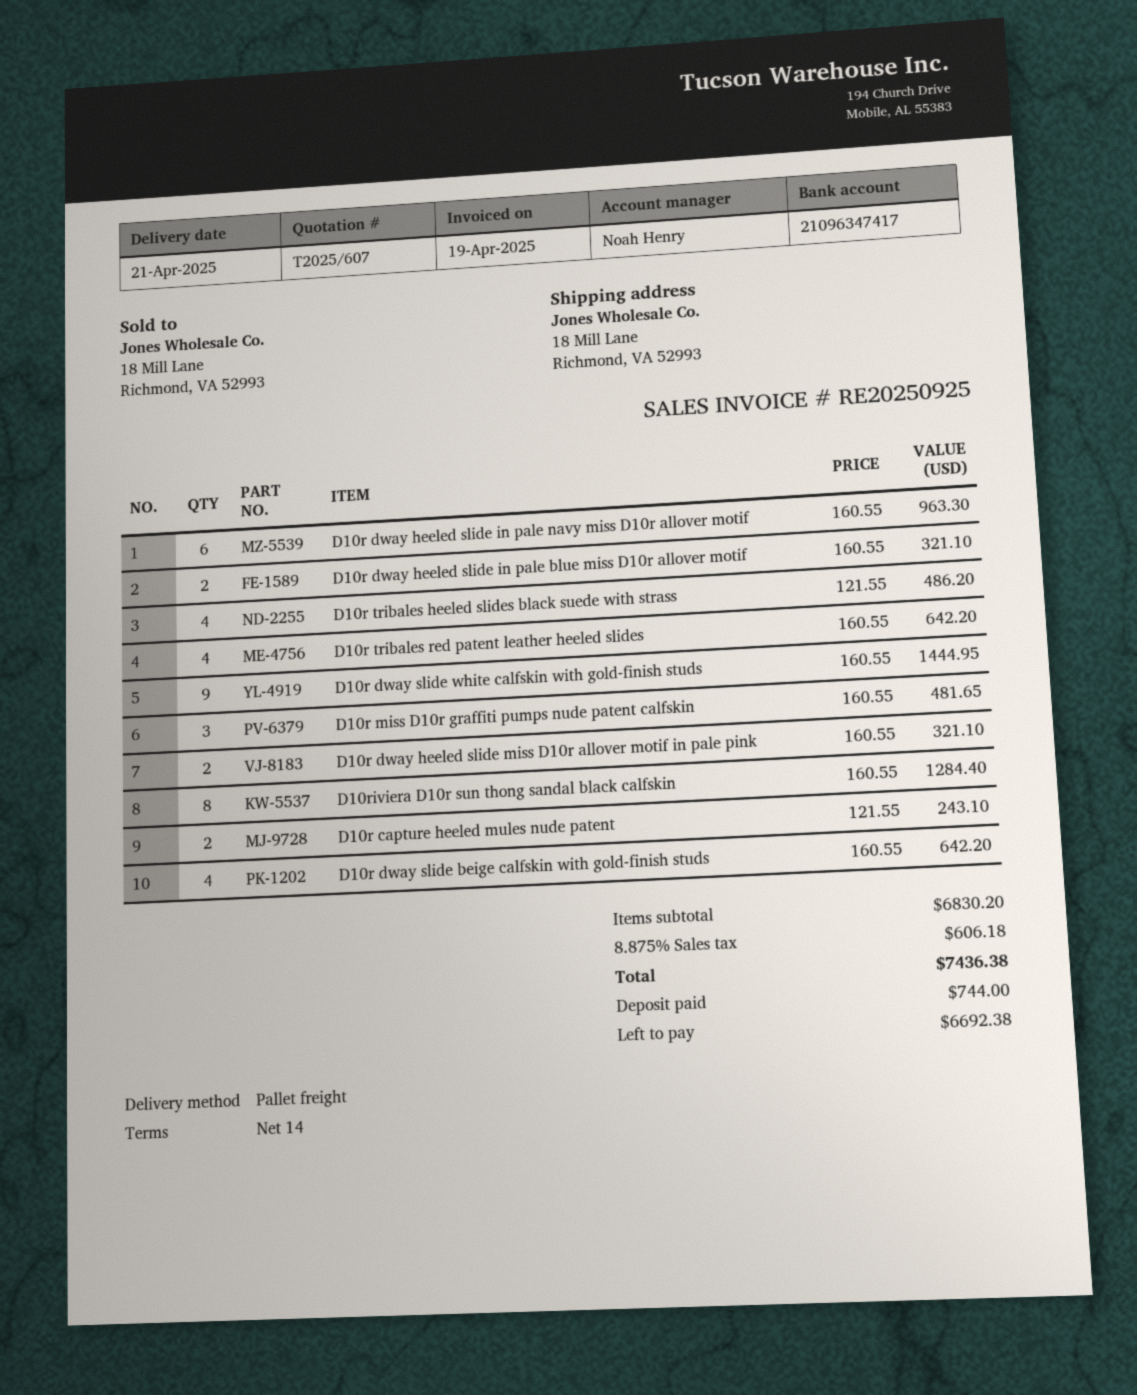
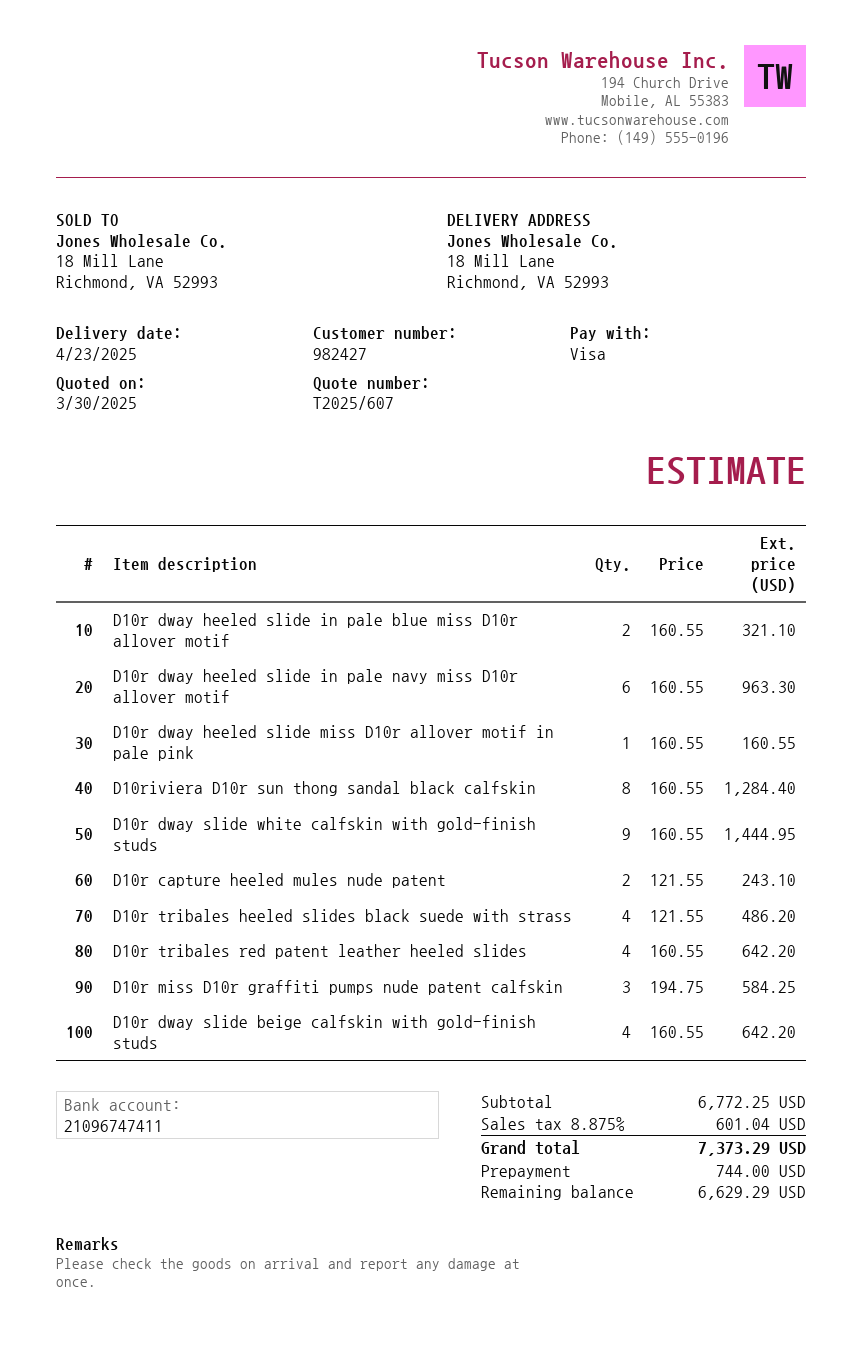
delivery date: 2025-04-21 -> 2025-04-23
bank account: 21096347417 -> 21096747411
D10r miss D10r graffiti pumps nude patent calfskin: 3 x 160.55 = 481.65 -> 3 x 194.75 = 584.25
D10r dway heeled slide miss D10r allover motif in pale pink: 2 x 160.55 = 321.10 -> 1 x 160.55 = 160.55
subtotal: 6830.20 -> 6772.25
tax: 8.875% = 606.18 -> 8.875% = 601.04
total: 7436.38 -> 7373.29
balance: 6692.38 -> 6629.29

